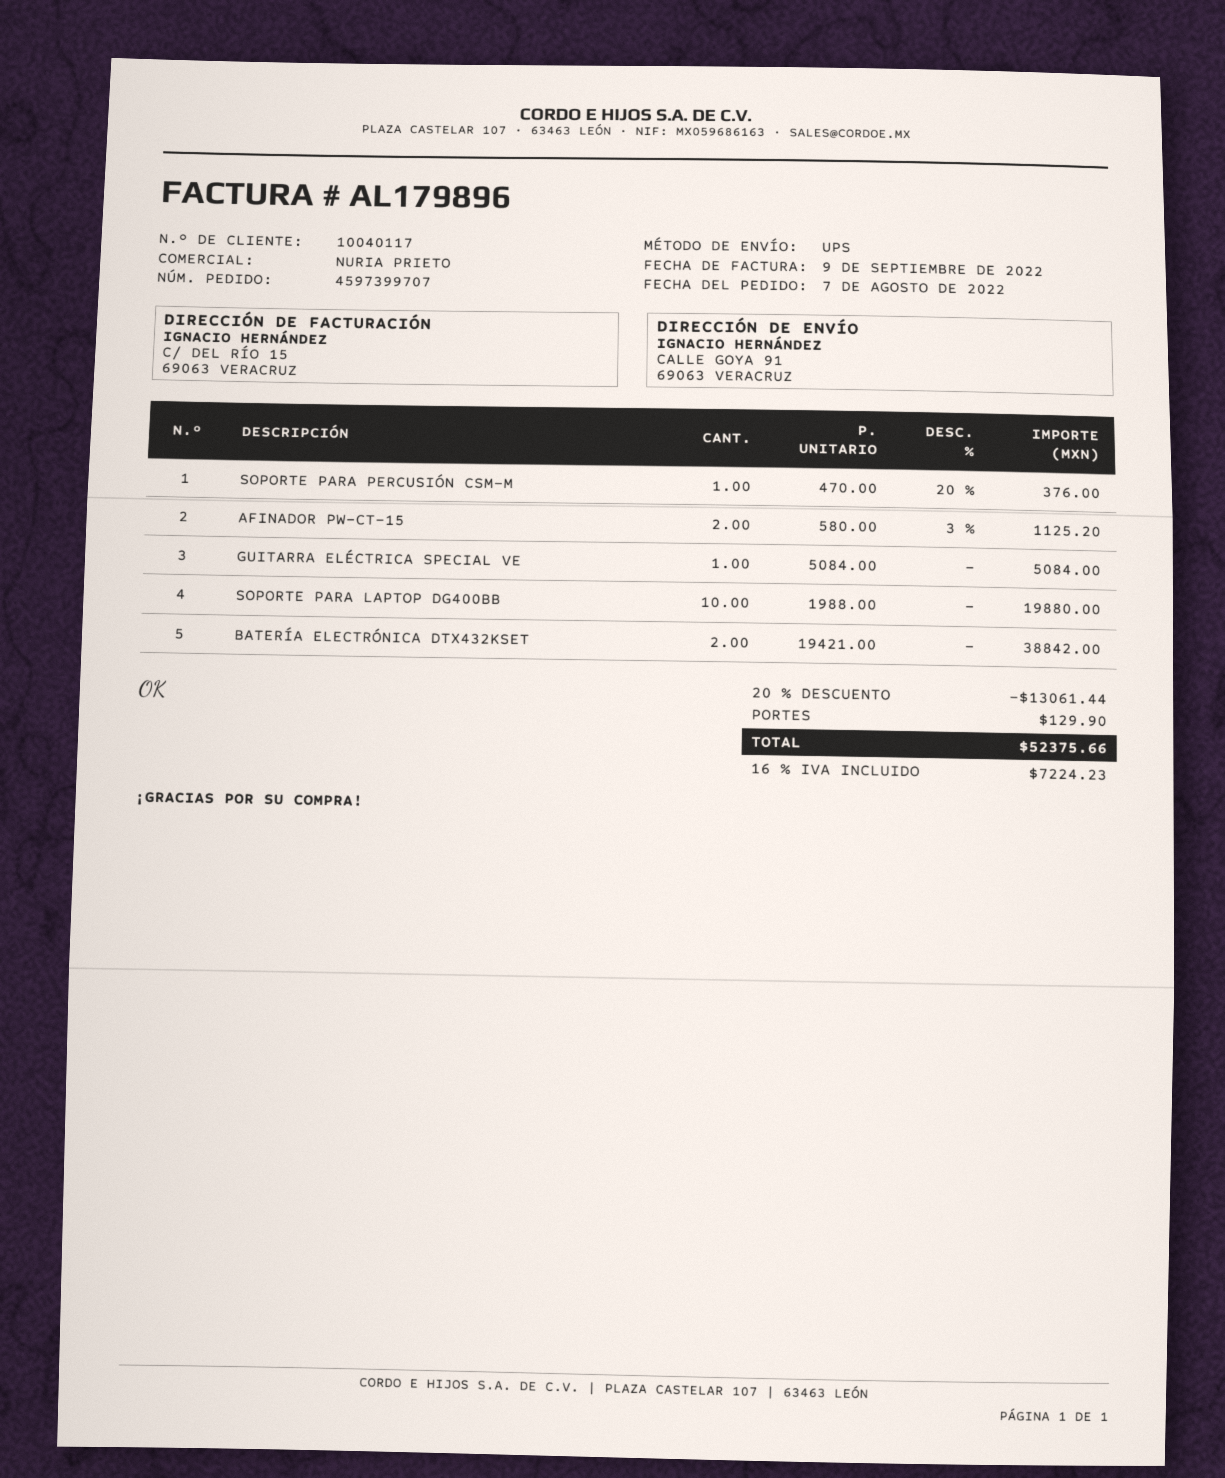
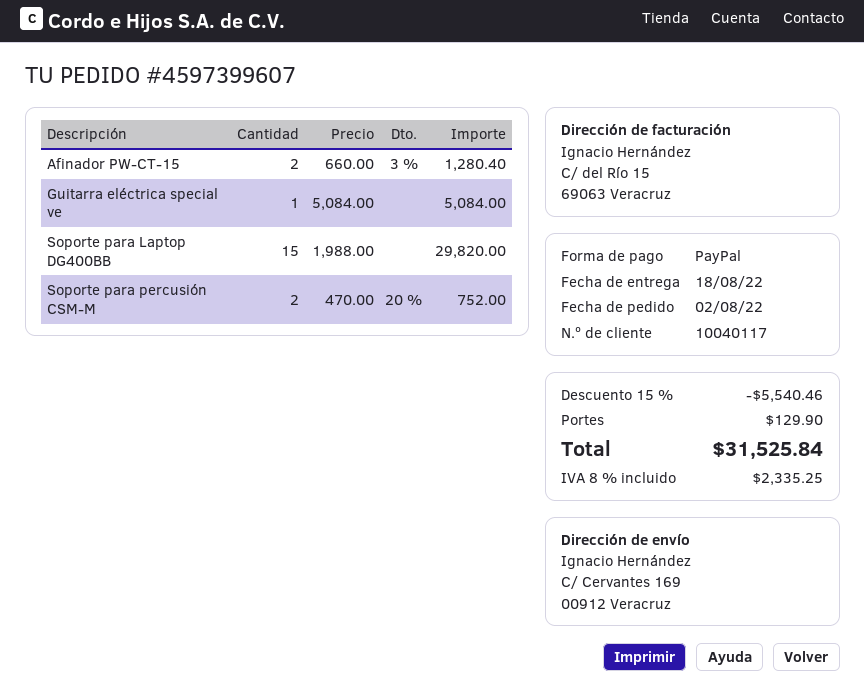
order number: 4597399707 -> 4597399607
order date: 2022-08-07 -> 2022-08-02
ship to: CALLE GOYA 91, 69063 VERACRUZ -> C/ Cervantes 169, 00912 Veracruz
SOPORTE PARA PERCUSIÓN CSM-M: 1 x 470.00 - 20% = 376.00 -> 2 x 470.00 - 20% = 752.00
AFINADOR PW-CT-15: 2 x 580.00 - 3% = 1125.20 -> 2 x 660.00 - 3% = 1280.40
SOPORTE PARA LAPTOP DG400BB: 10 x 1988.00 = 19880.00 -> 15 x 1988.00 = 29820.00
BATERÍA ELECTRÓNICA DTX432KSET: 2 x 19421.00 = 38842.00 -> none
discount: 20% = 13061.44 -> 15% = 5540.46
tax: 16% = 7224.23 -> 8% = 2335.25
total: 52375.66 -> 31525.84

